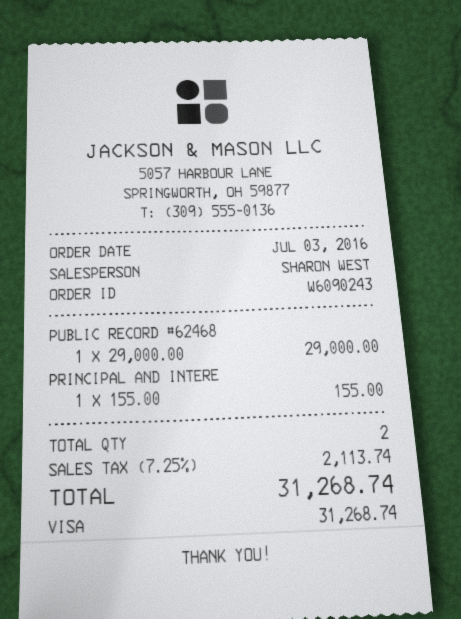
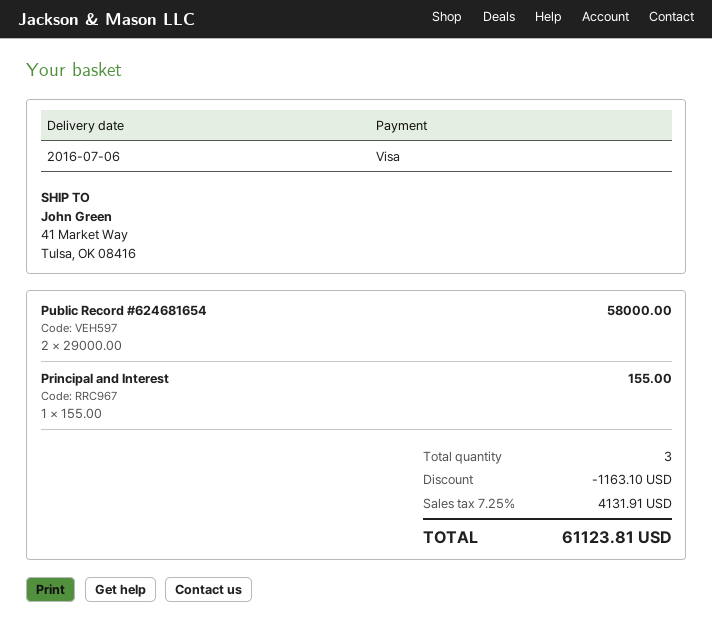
PUBLIC RECORD #62468: 1 x 29000.00 = 29000.00 -> 2 x 29000.00 = 58000.00
total quantity: 2 -> 3
discount: none -> 1163.10
tax: 7.25% = 2113.74 -> 7.25% = 4131.91
total: 31268.74 -> 61123.81

